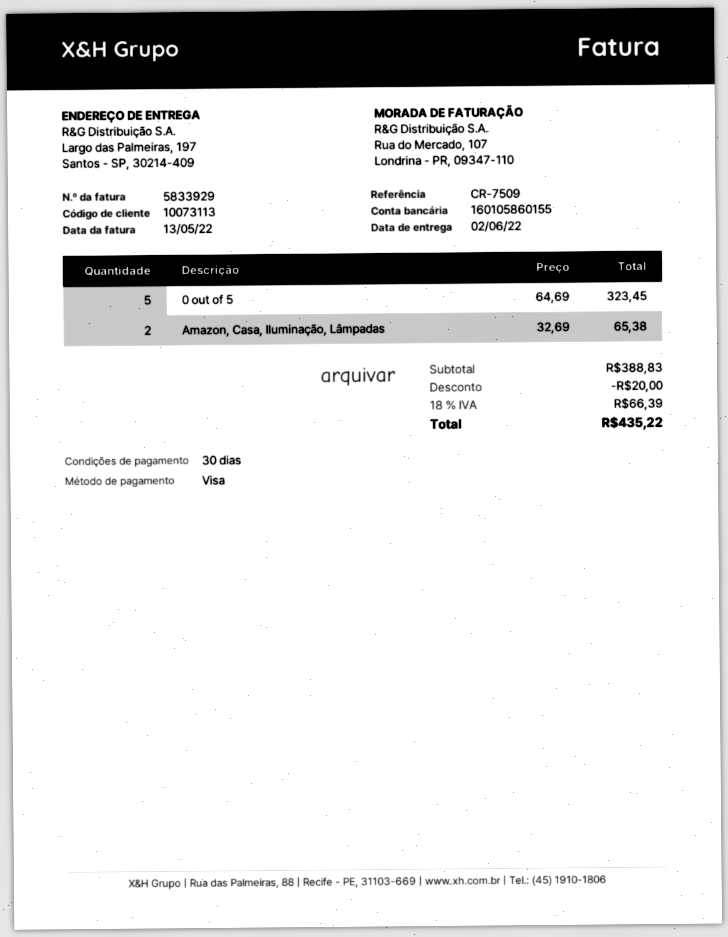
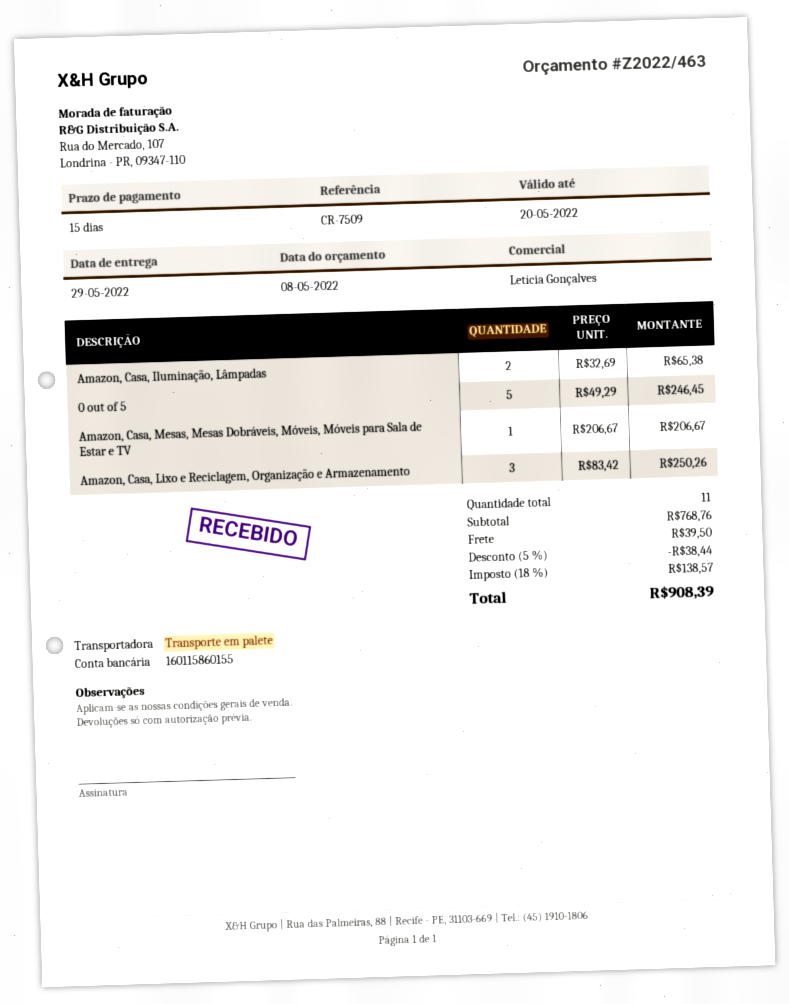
delivery date: 2022-06-02 -> 2022-05-29
payment terms: 30 days -> 15 days
bank account: 160105860155 -> 160115860155
0 out of 5: 5 x 64.69 = 323.45 -> 5 x 49.29 = 246.45
Amazon, Casa, Mesas, Mesas Dobráveis, Móveis, Móveis para Sala de Estar e TV: none -> 1 x 206.67 = 206.67
Amazon, Casa, Lixo e Reciclagem, Organização e Armazenamento: none -> 3 x 83.42 = 250.26
subtotal: 388.83 -> 768.76
discount: 20.00 -> 38.44
shipping: none -> 39.50
tax: 18% = 66.39 -> 18% = 138.57
total: 435.22 -> 908.39

